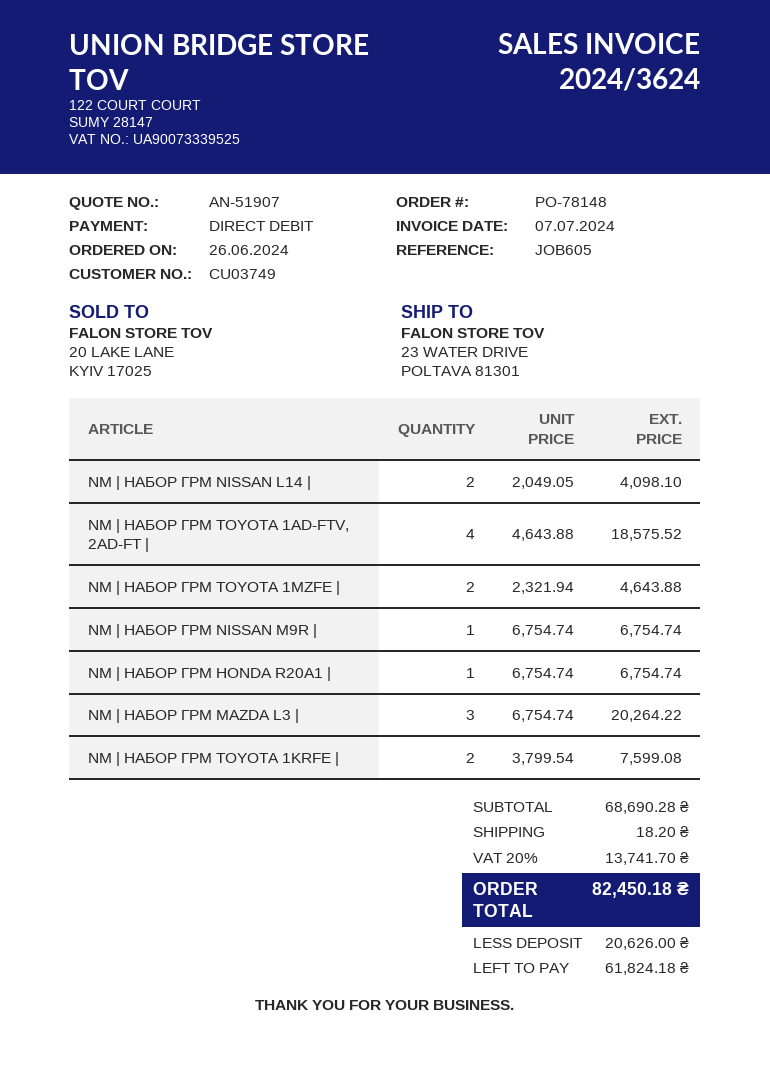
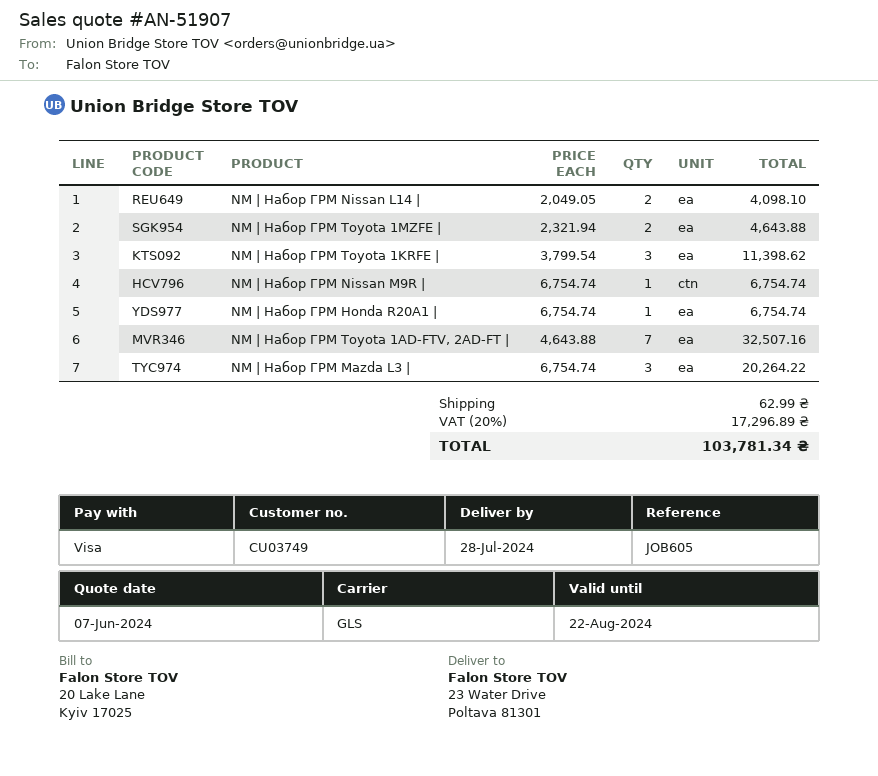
payment method: direct debit -> Visa
NM | НАБОР ГРМ TOYOTA 1AD-FTV, 2AD-FT |: 4 x 4643.88 = 18575.52 -> 7 x 4643.88 = 32507.16
NM | НАБОР ГРМ TOYOTA 1KRFE |: 2 x 3799.54 = 7599.08 -> 3 x 3799.54 = 11398.62
shipping: 18.20 -> 62.99
tax: 20% = 13741.70 -> 20% = 17296.89
total: 82450.18 -> 103781.34

